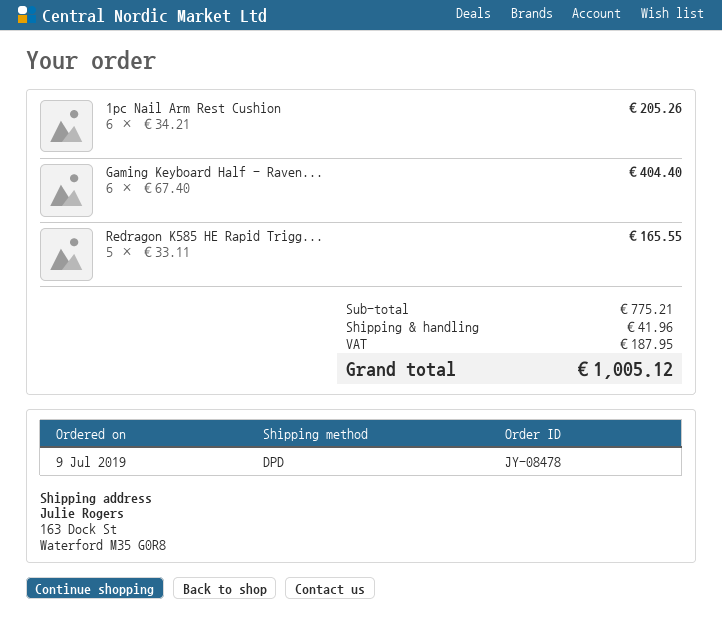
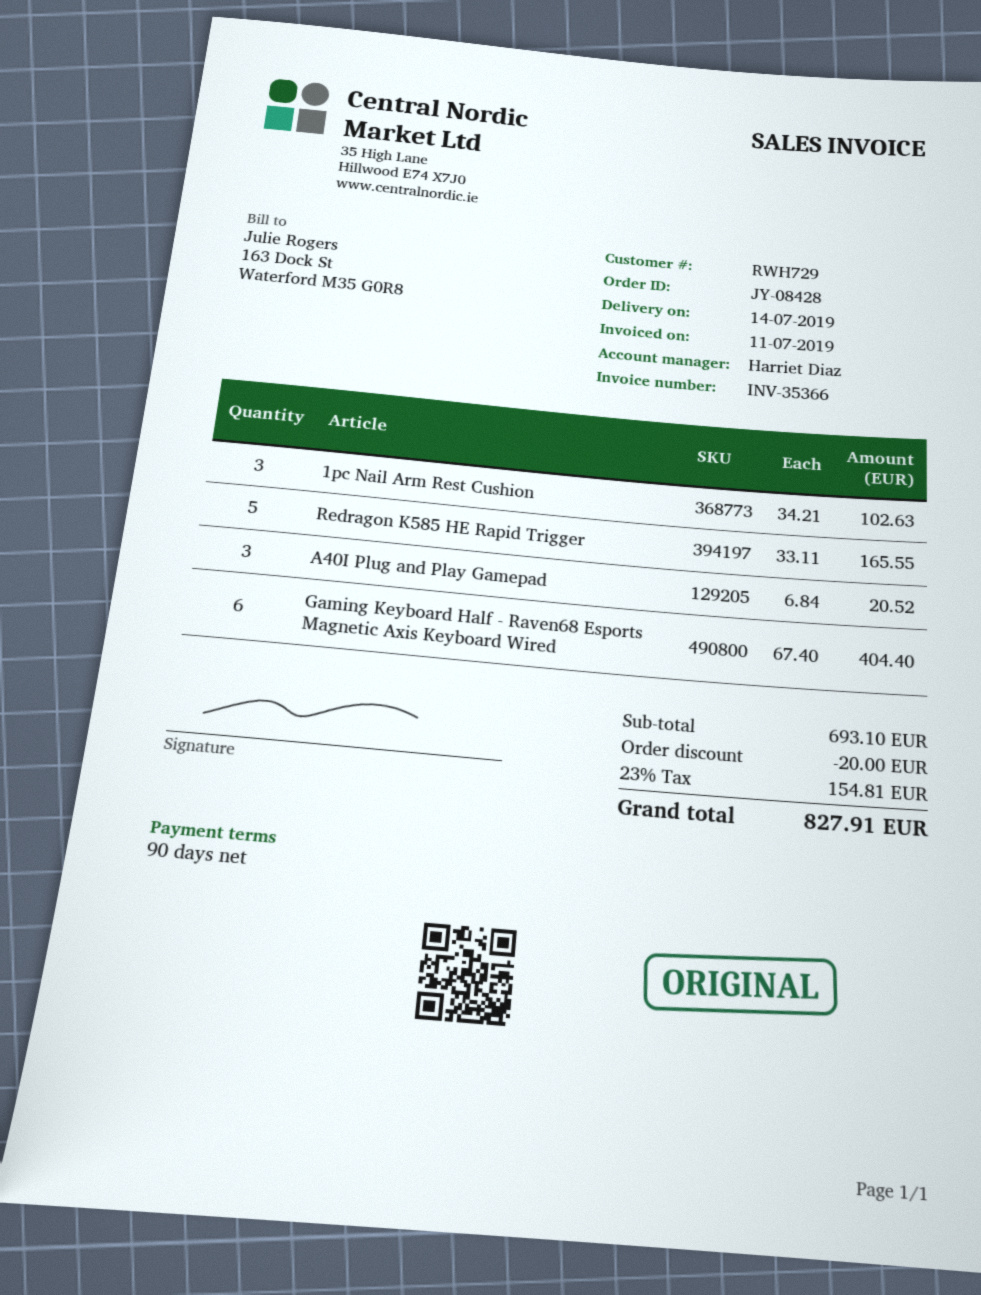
order number: JY-08478 -> JY-08428
1pc Nail Arm Rest Cushion: 6 x 34.21 = 205.26 -> 3 x 34.21 = 102.63
A40I Plug and Play Gamepad: none -> 3 x 6.84 = 20.52
subtotal: 775.21 -> 693.10
discount: none -> 20.00
shipping: 41.96 -> none
tax: 187.95 -> 154.81
total: 1005.12 -> 827.91

